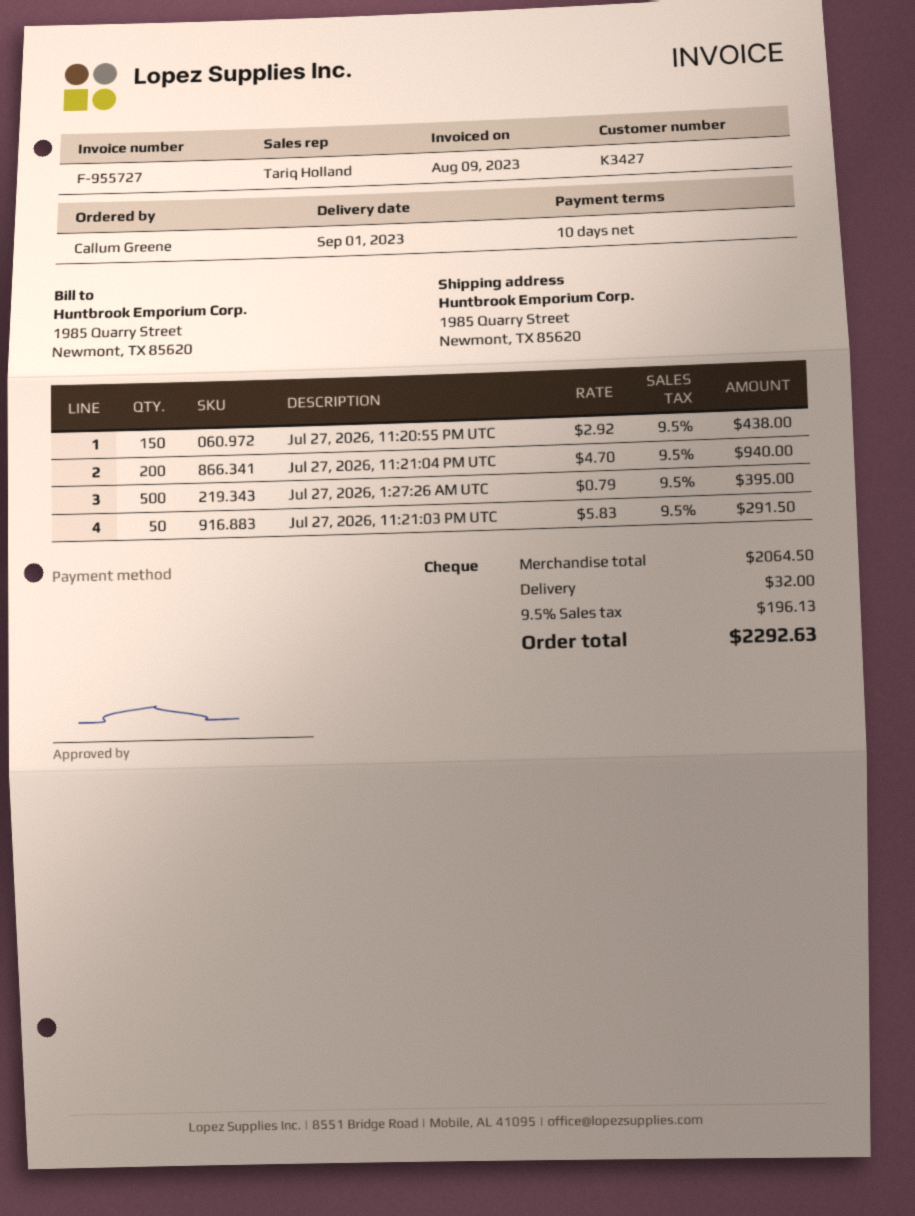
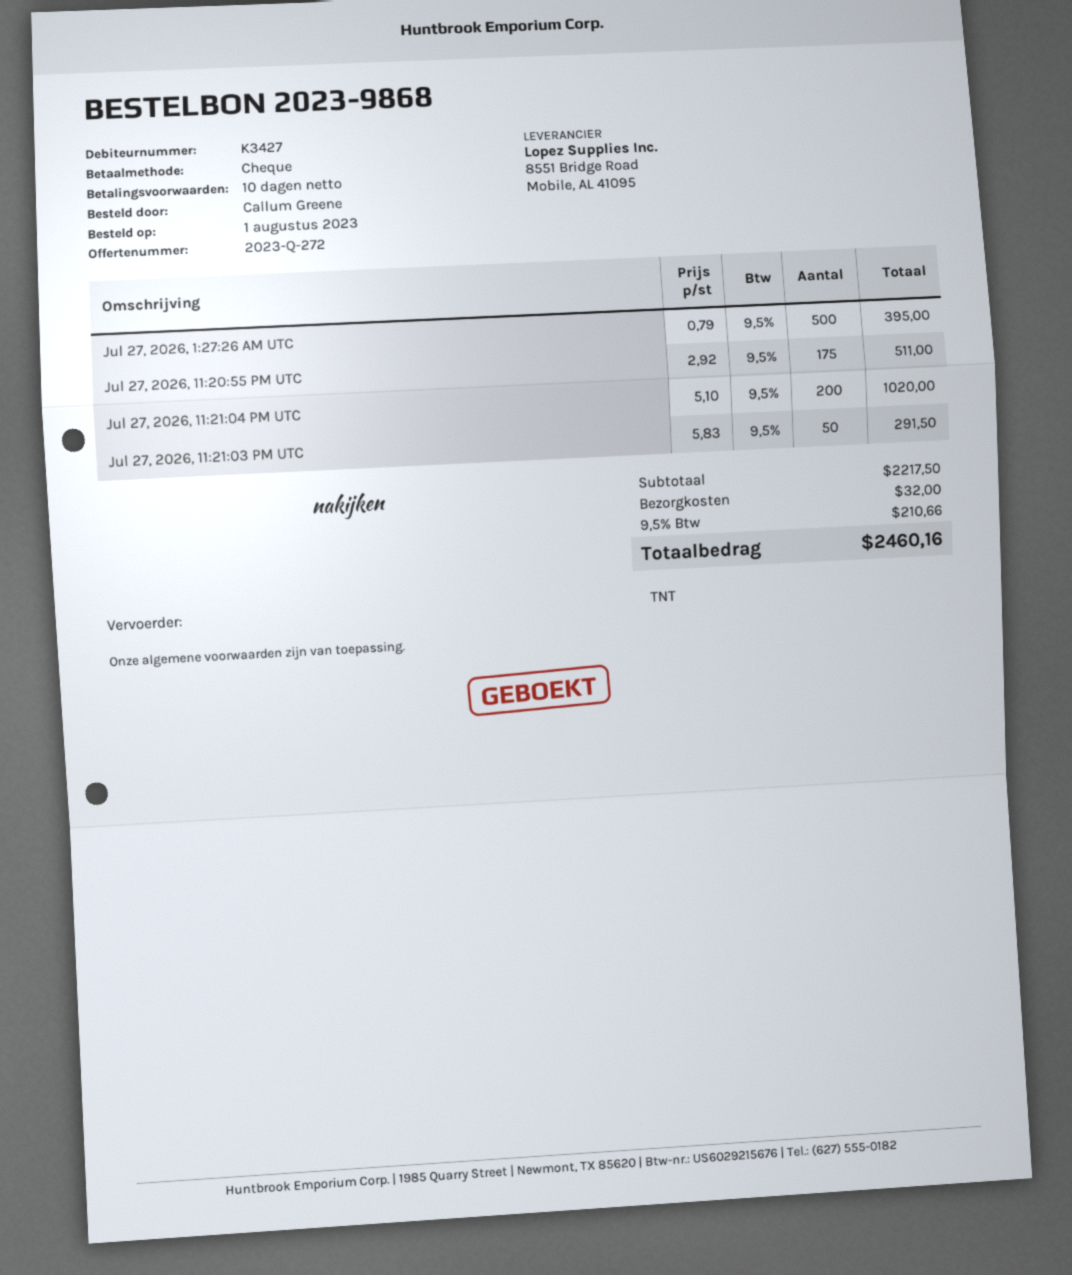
Jul 27, 2026, 11:20:55 PM UTC: 150 x 2.92 = 438.00 -> 175 x 2.92 = 511.00
Jul 27, 2026, 11:21:04 PM UTC: 200 x 4.70 = 940.00 -> 200 x 5.10 = 1020.00
subtotal: 2064.50 -> 2217.50
tax: 9.5% = 196.13 -> 9.5% = 210.66
total: 2292.63 -> 2460.16

